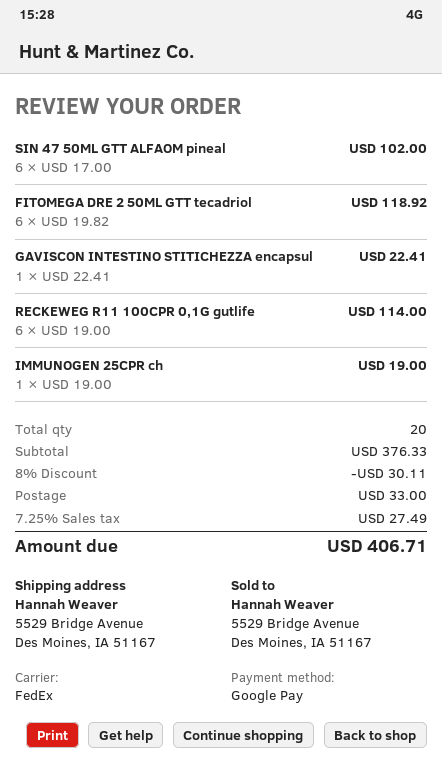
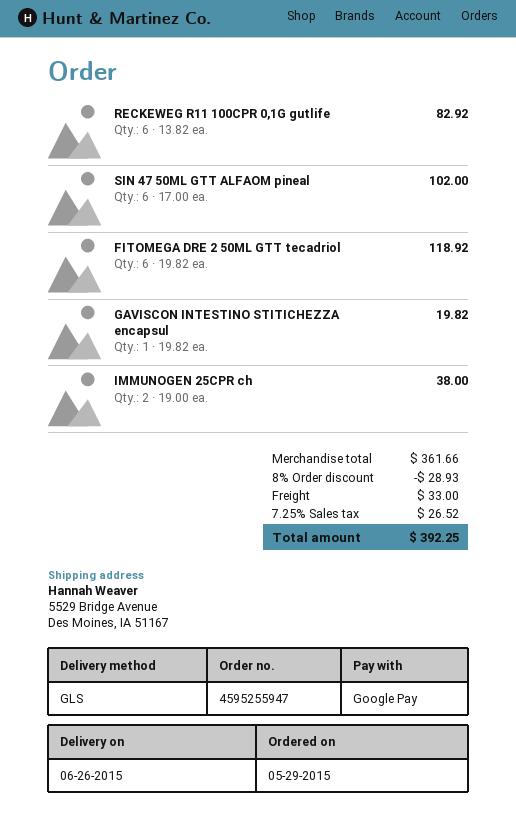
shipping method: FedEx -> GLS
GAVISCON INTESTINO STITICHEZZA encapsul: 1 x 22.41 = 22.41 -> 1 x 19.82 = 19.82
RECKEWEG R11 100CPR 0,1G gutlife: 6 x 19.00 = 114.00 -> 6 x 13.82 = 82.92
IMMUNOGEN 25CPR ch: 1 x 19.00 = 19.00 -> 2 x 19.00 = 38.00
subtotal: 376.33 -> 361.66
discount: 8% = 30.11 -> 8% = 28.93
tax: 7.25% = 27.49 -> 7.25% = 26.52
total: 406.71 -> 392.25

